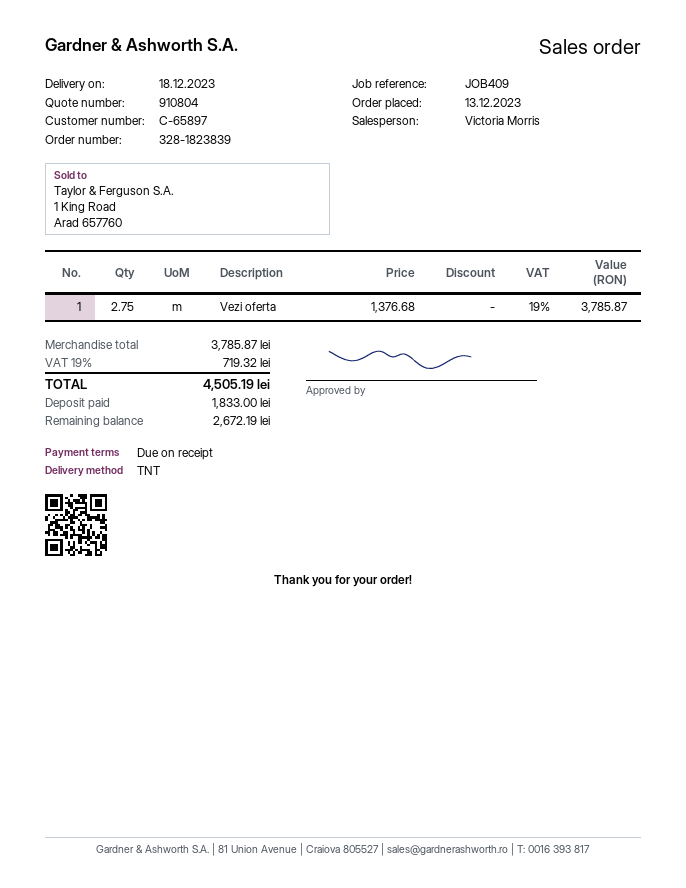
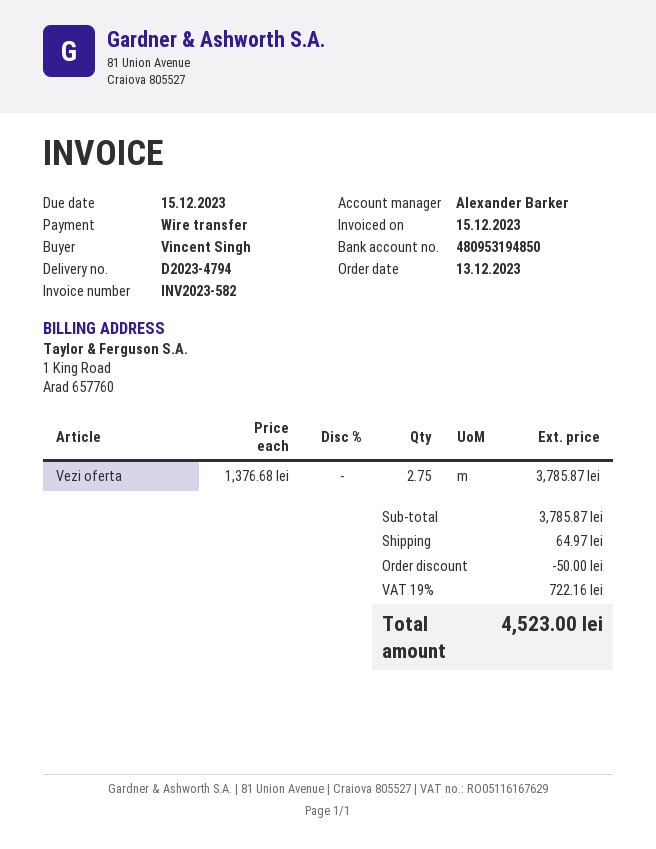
sales rep: Victoria Morris -> Alexander Barker
discount: none -> 50.00
shipping: none -> 64.97
tax: 19% = 719.32 -> 19% = 722.16
total: 4505.19 -> 4523.00

